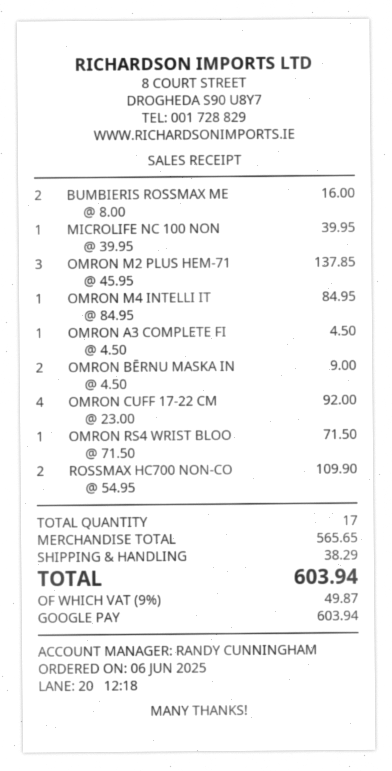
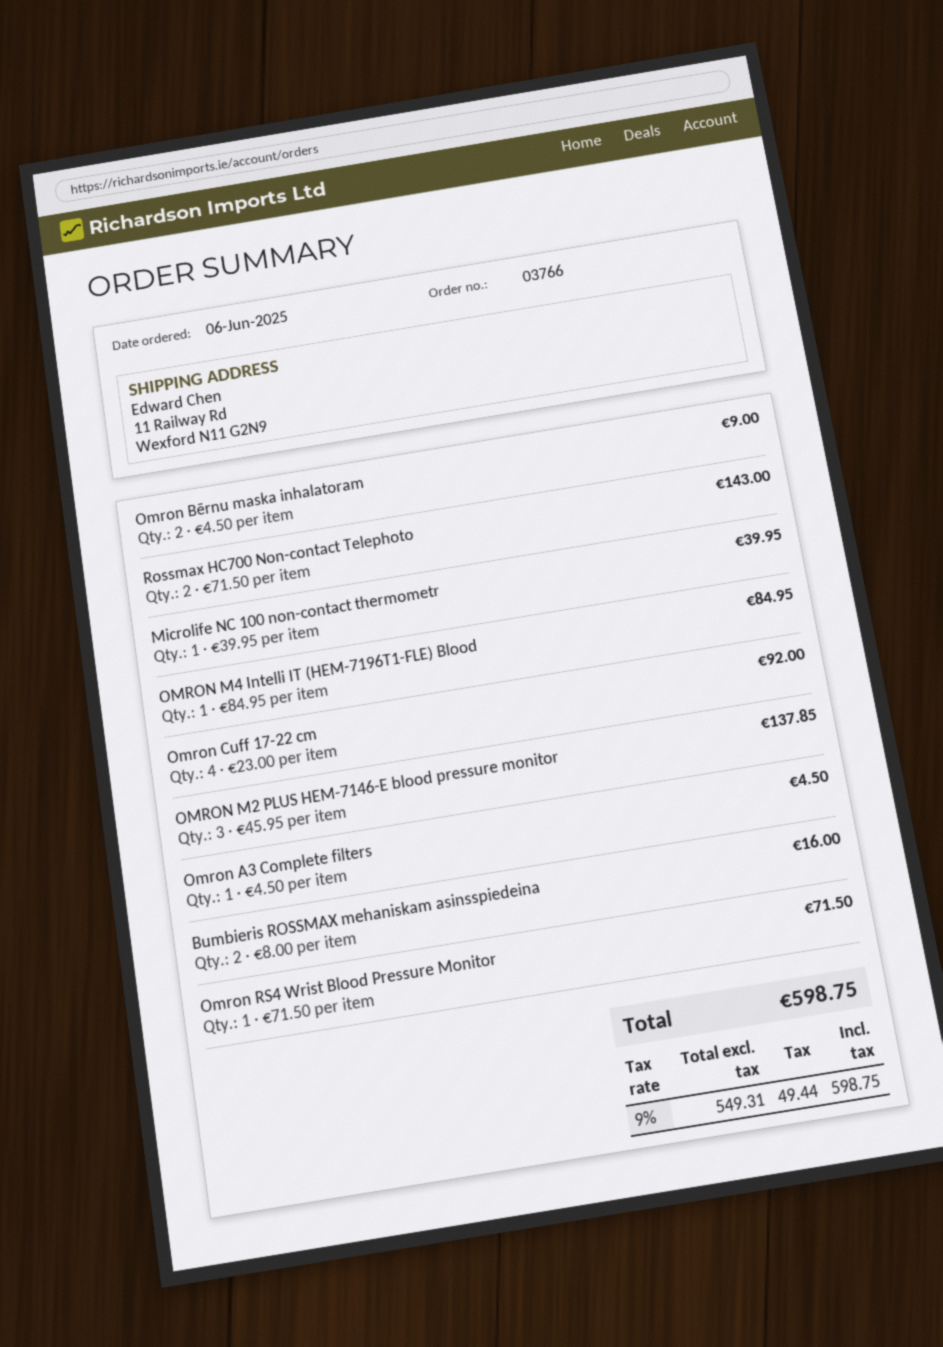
ROSSMAX HC700 NON-CO: 2 x 54.95 = 109.90 -> 2 x 71.50 = 143.00
shipping: 38.29 -> none
tax: 9% = 49.87 -> 9% = 49.44
total: 603.94 -> 598.75

